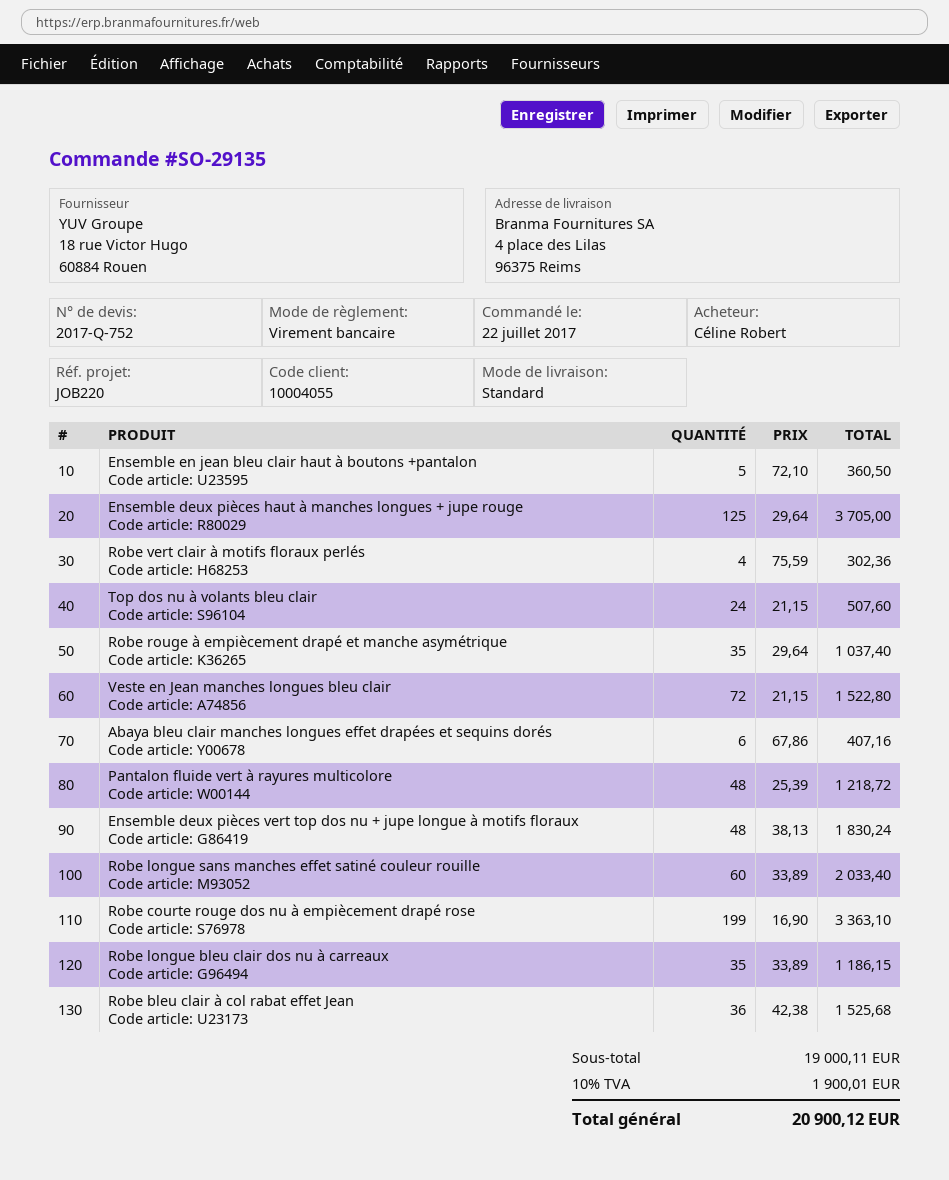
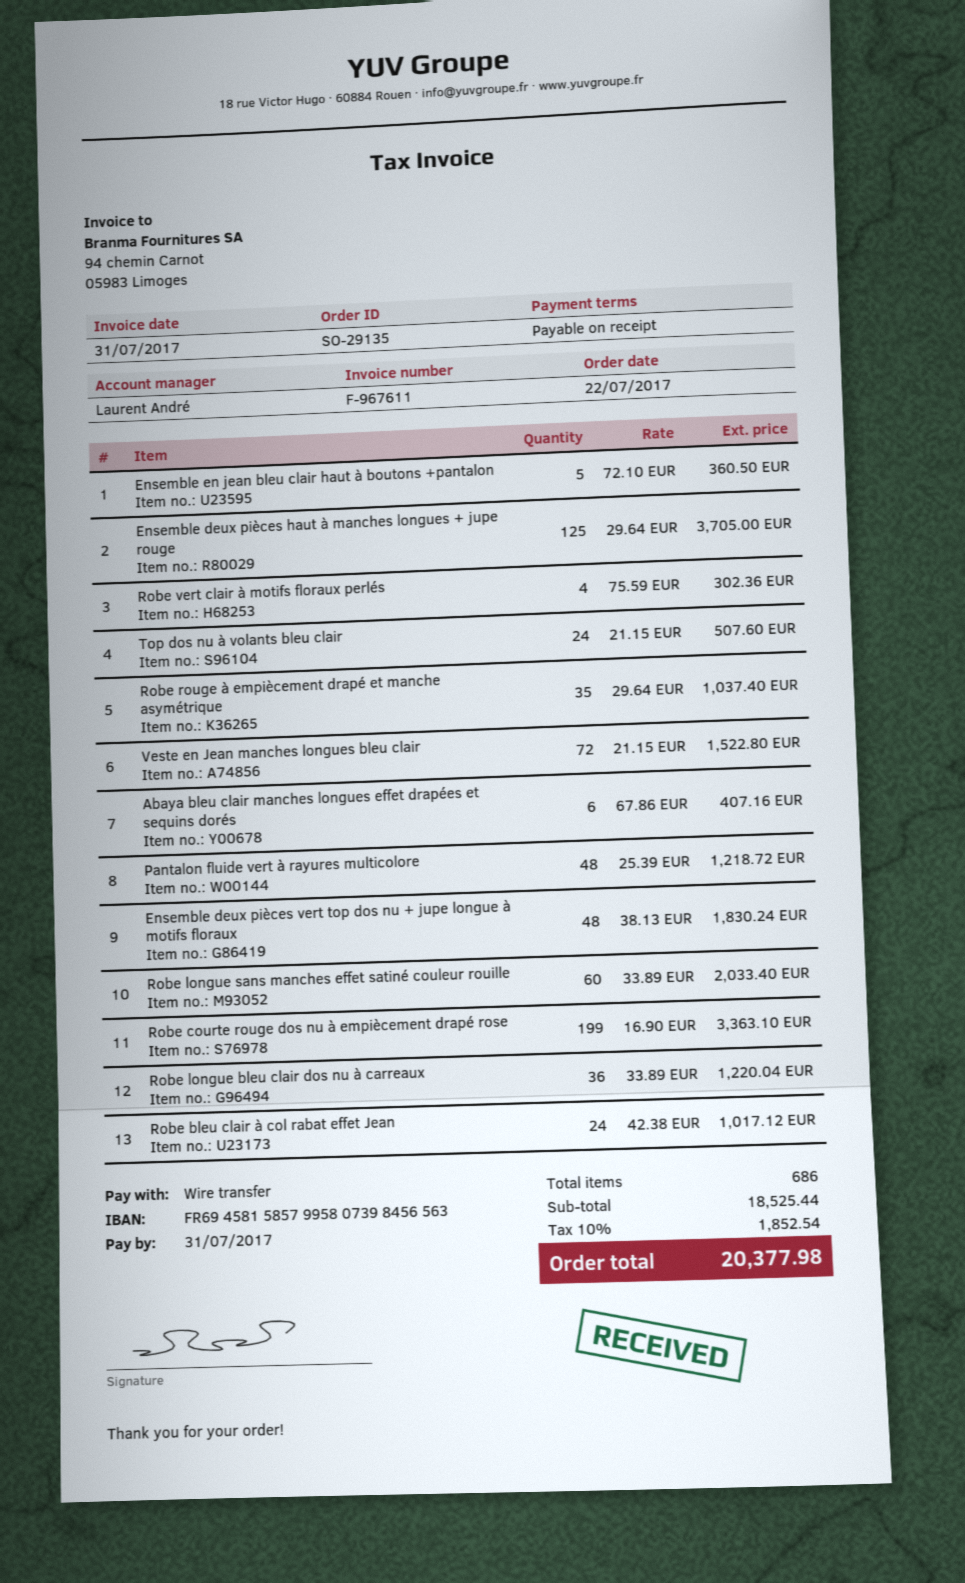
Robe longue bleu clair dos nu à carreaux: 35 x 33.89 = 1186.15 -> 36 x 33.89 = 1220.04
Robe bleu clair à col rabat effet Jean: 36 x 42.38 = 1525.68 -> 24 x 42.38 = 1017.12
subtotal: 19000.11 -> 18525.44
tax: 10% = 1900.01 -> 10% = 1852.54
total: 20900.12 -> 20377.98

